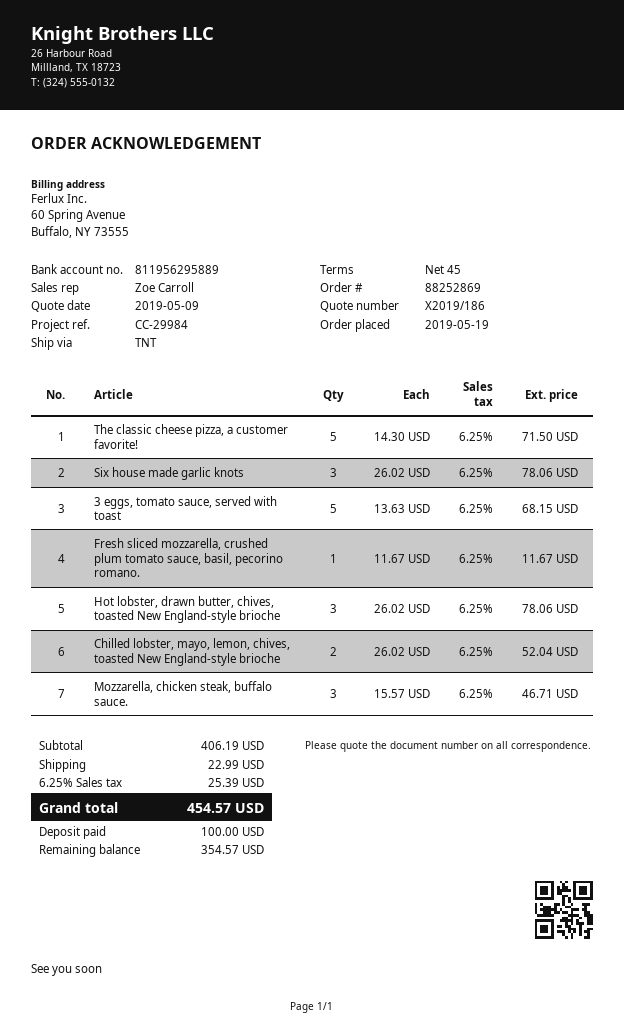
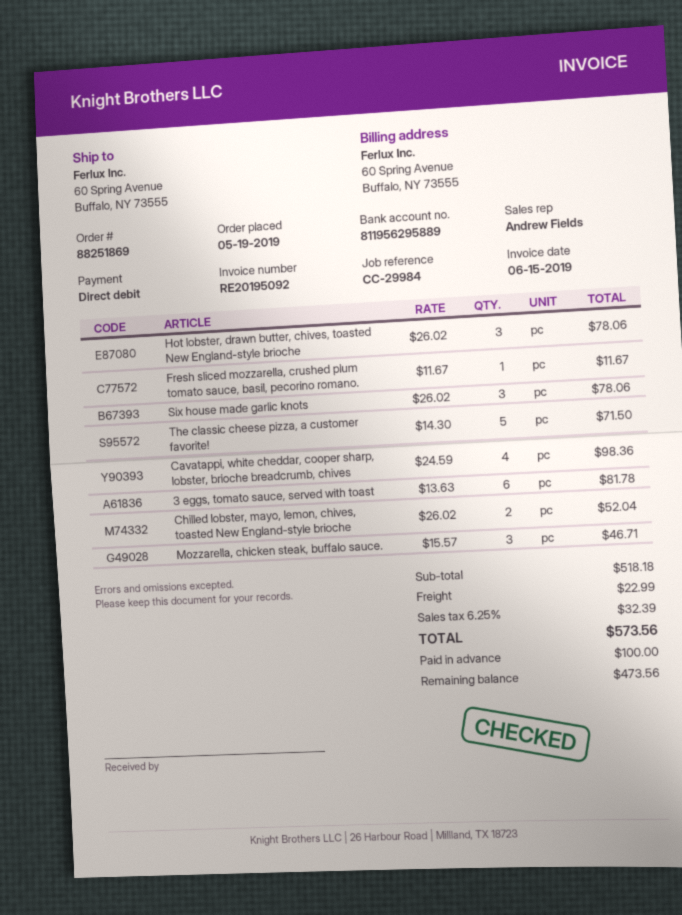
order number: 88252869 -> 88251869
sales rep: Zoe Carroll -> Andrew Fields
3 eggs, tomato sauce, served with toast: 5 x 13.63 = 68.15 -> 6 x 13.63 = 81.78
Cavatappi, white cheddar, cooper sharp, lobster, brioche breadcrumb, chives: none -> 4 x 24.59 = 98.36
subtotal: 406.19 -> 518.18
tax: 6.25% = 25.39 -> 6.25% = 32.39
total: 454.57 -> 573.56
balance: 354.57 -> 473.56

